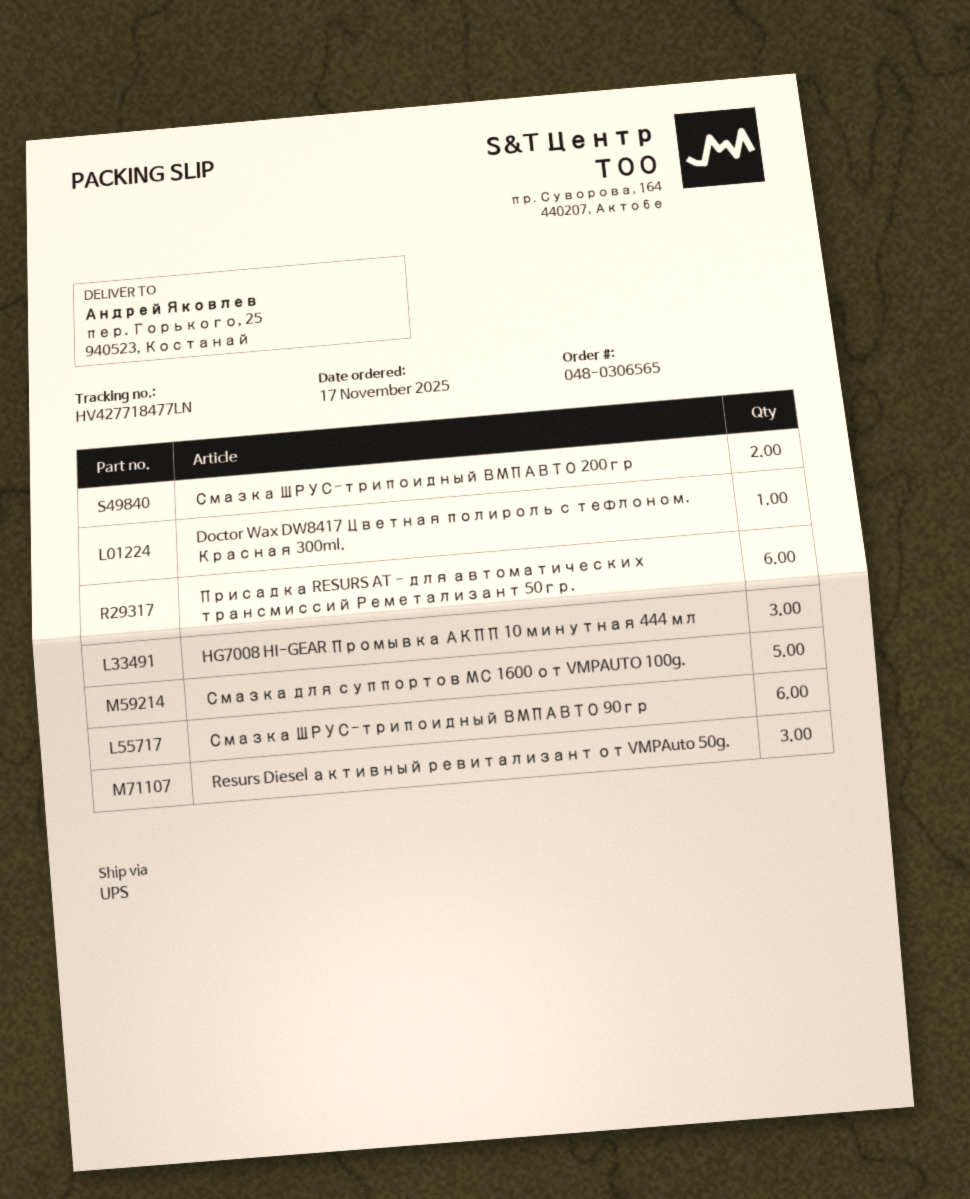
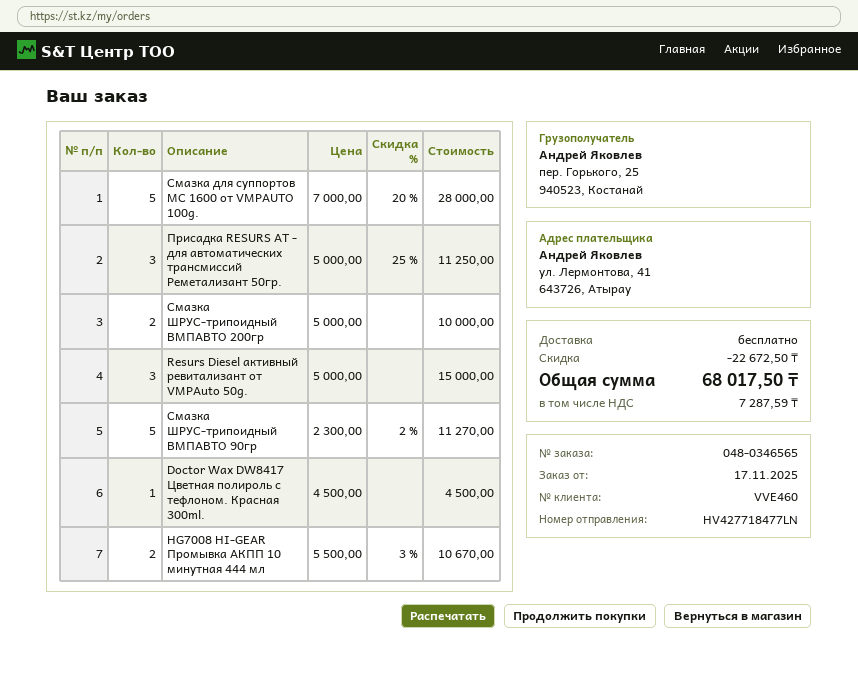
order number: 048-0306565 -> 048-0346565
Присадка RESURS AT - для автоматических трансмиссий Реметализант 50гр.: 6 -> 3
HG7008 HI-GEAR Промывка АКПП 10 минутная 444 мл: 3 -> 2
Смазка ШРУС-трипоидный ВМПАВТО 90гр: 6 -> 5

